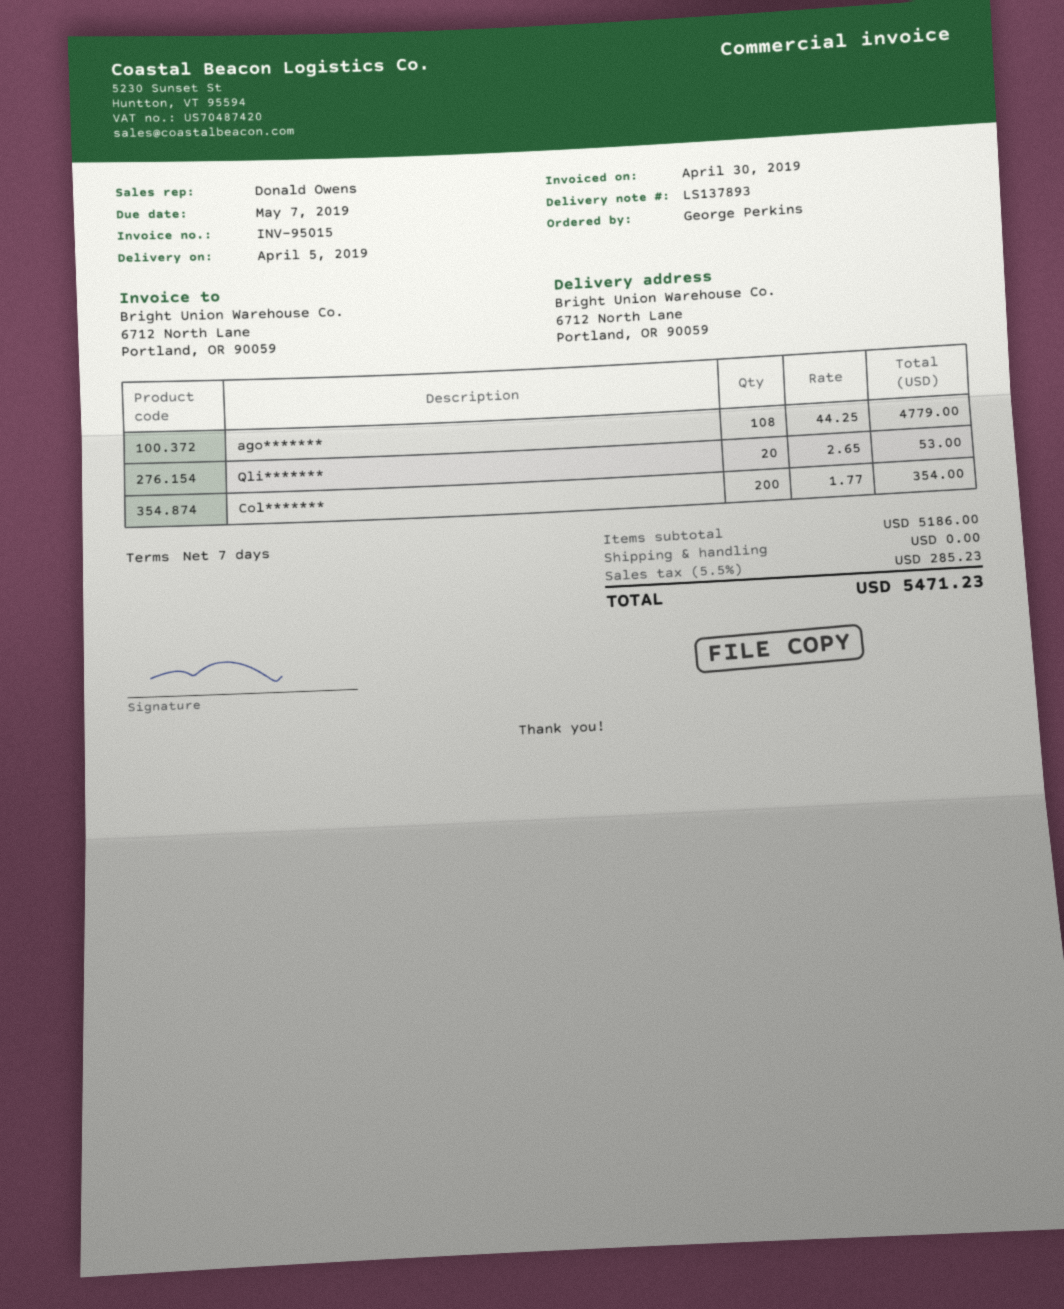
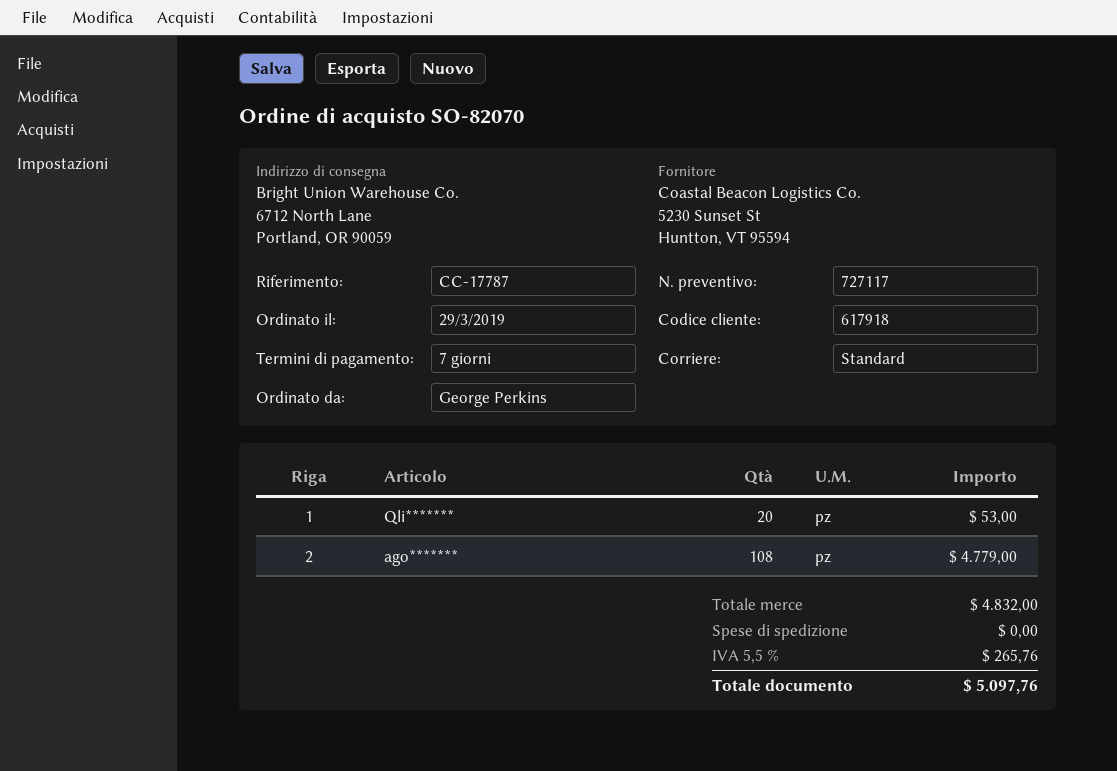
Col*******: 200 for 354.00 -> none
subtotal: 5186.00 -> 4832.00
tax: 5.5% = 285.23 -> 5.5% = 265.76
total: 5471.23 -> 5097.76

